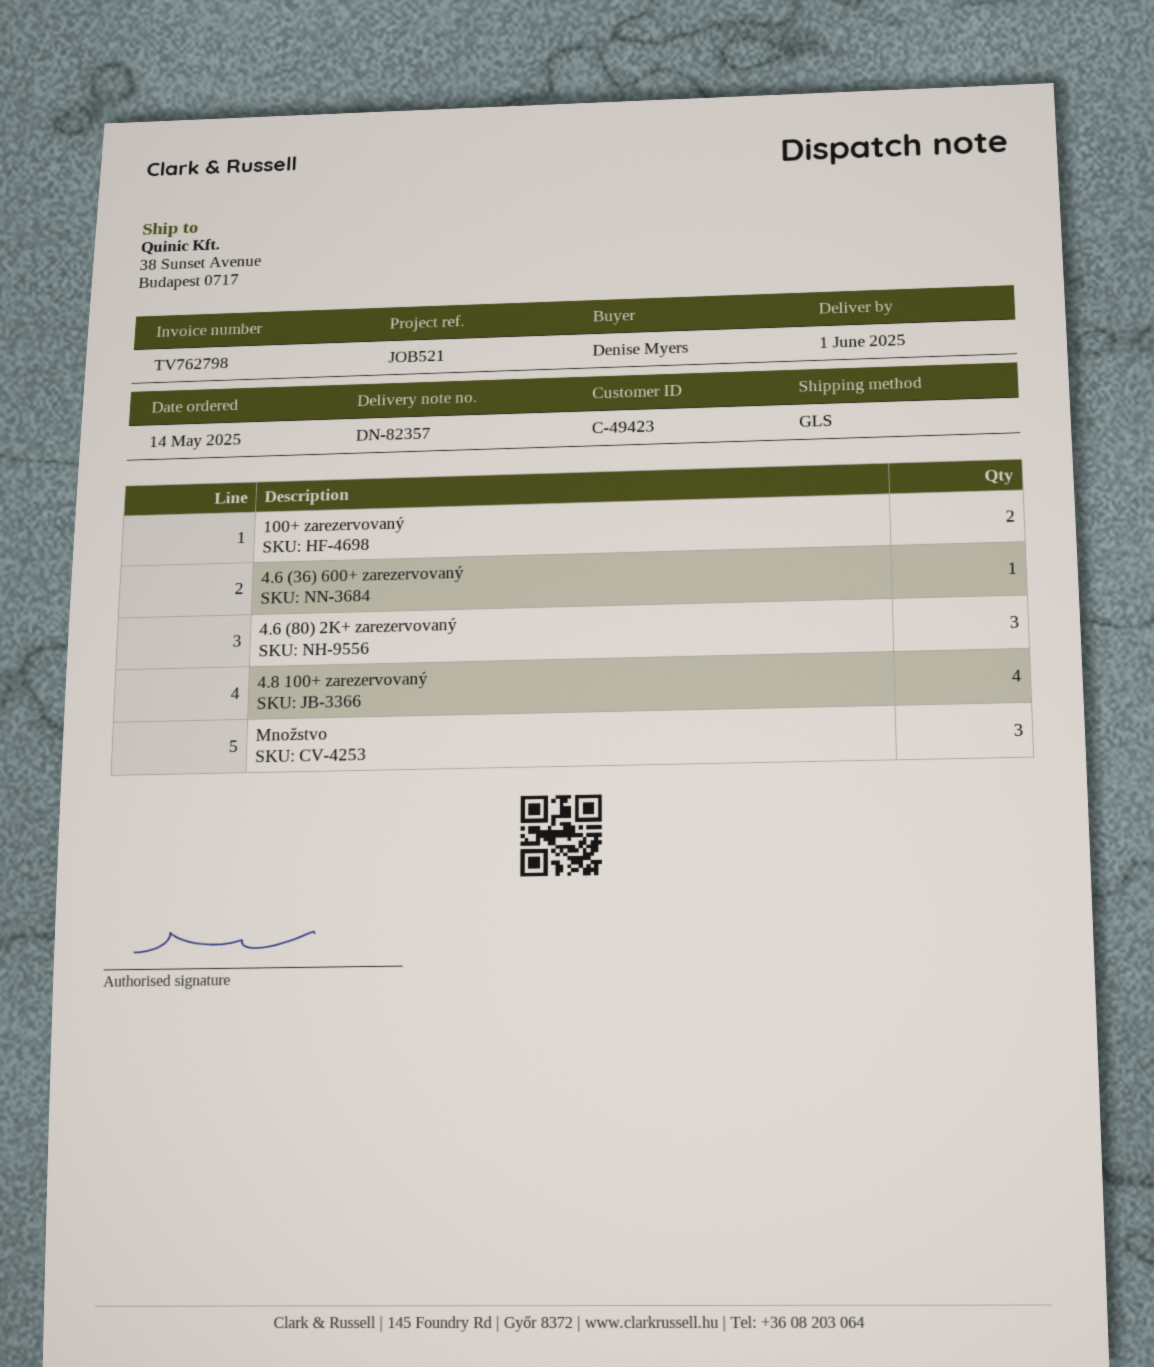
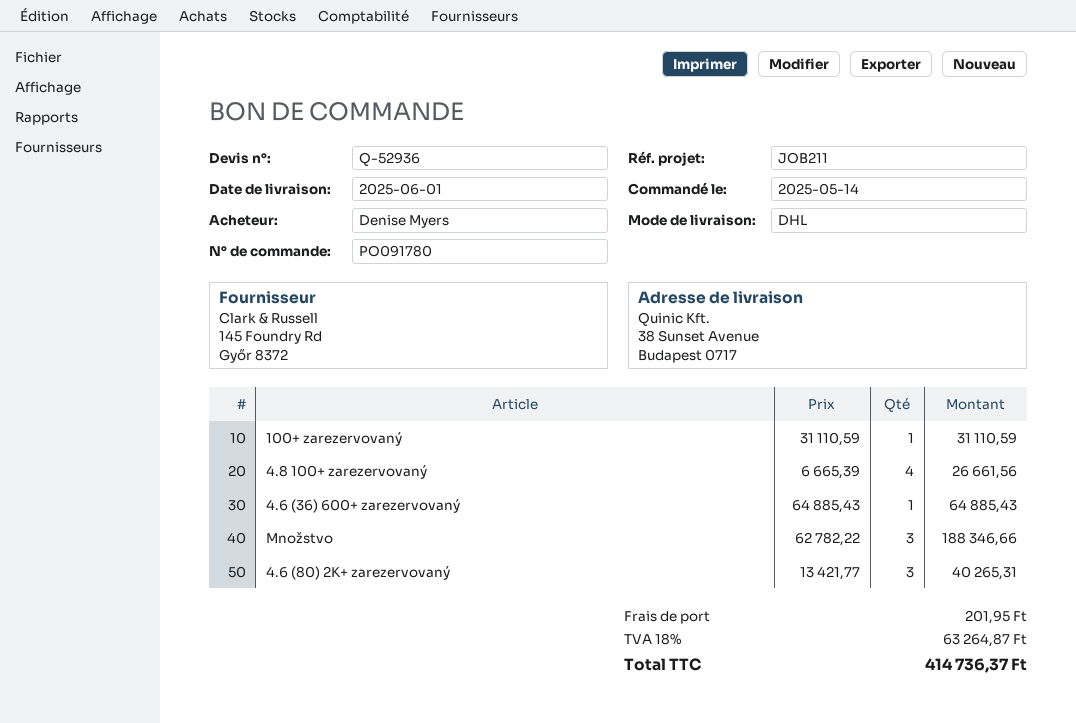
reference: JOB521 -> JOB211
shipping method: GLS -> DHL
100+ zarezervovaný: 2 -> 1

